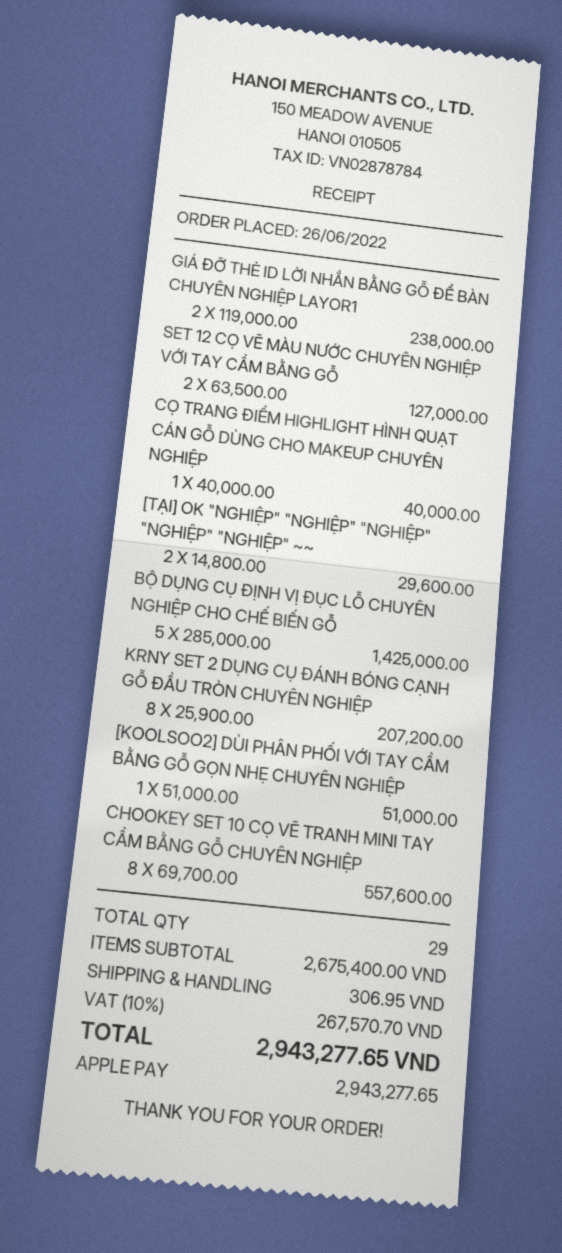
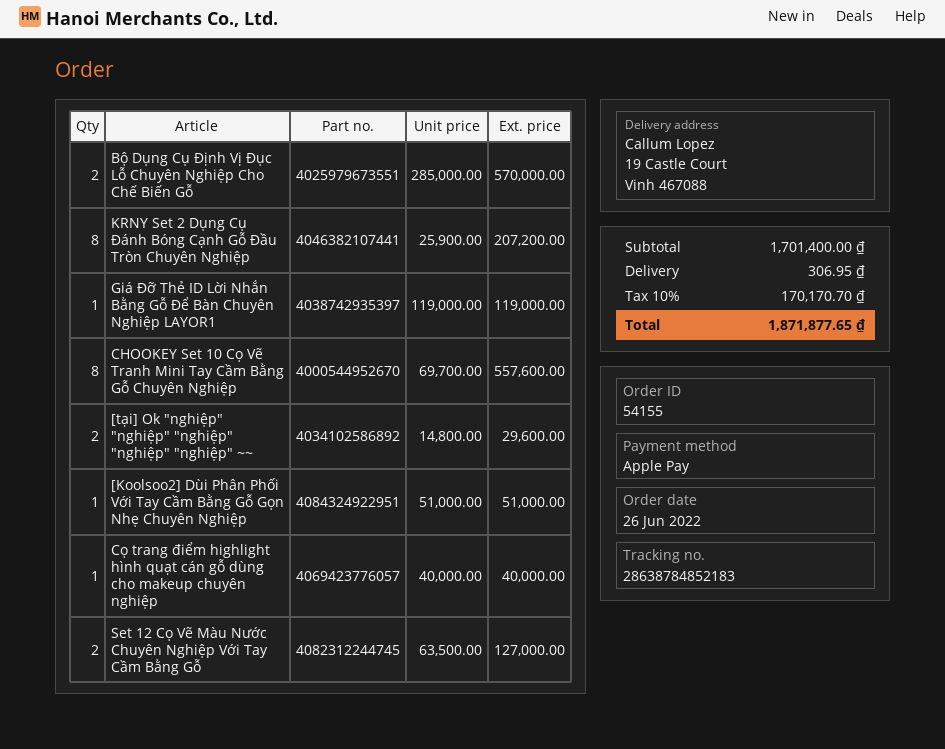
GIÁ ĐỠ THẺ ID LỜI NHẮN BẰNG GỖ ĐỂ BÀN CHUYÊN NGHIỆP LAYOR1: 2 x 119000.00 = 238000.00 -> 1 x 119000.00 = 119000.00
BỘ DỤNG CỤ ĐỊNH VỊ ĐỤC LỖ CHUYÊN NGHIỆP CHO CHẾ BIẾN GỖ: 5 x 285000.00 = 1425000.00 -> 2 x 285000.00 = 570000.00
subtotal: 2675400.00 -> 1701400.00
tax: 10% = 267570.70 -> 10% = 170170.70
total: 2943277.65 -> 1871877.65

